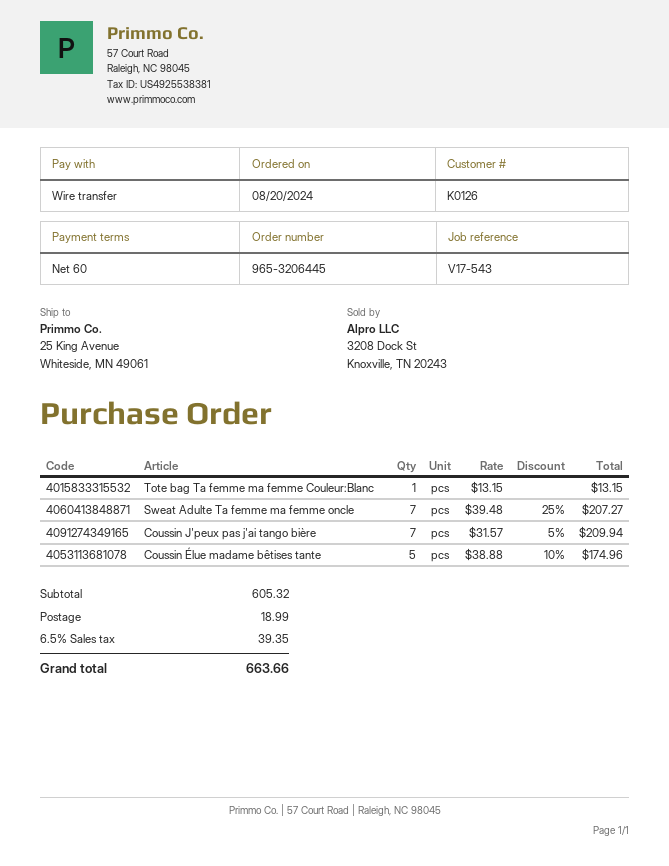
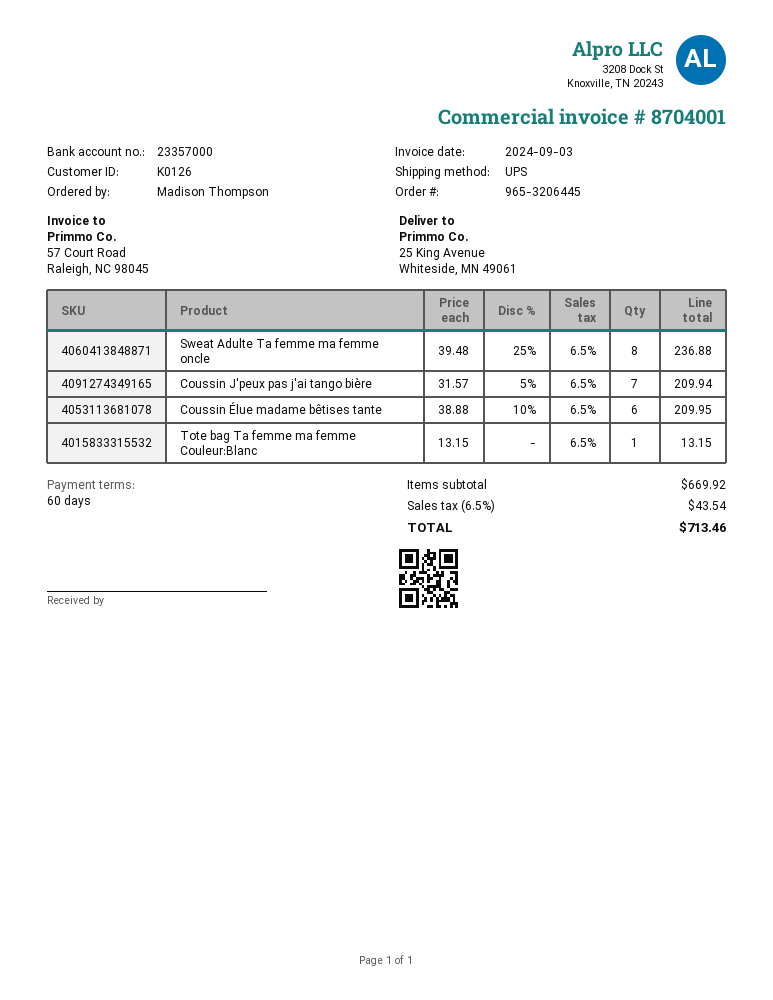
Sweat Adulte Ta femme ma femme oncle: 7 x 39.48 - 25% = 207.27 -> 8 x 39.48 - 25% = 236.88
Coussin Élue madame bêtises tante: 5 x 38.88 - 10% = 174.96 -> 6 x 38.88 - 10% = 209.95
subtotal: 605.32 -> 669.92
shipping: 18.99 -> none
tax: 6.5% = 39.35 -> 6.5% = 43.54
total: 663.66 -> 713.46

